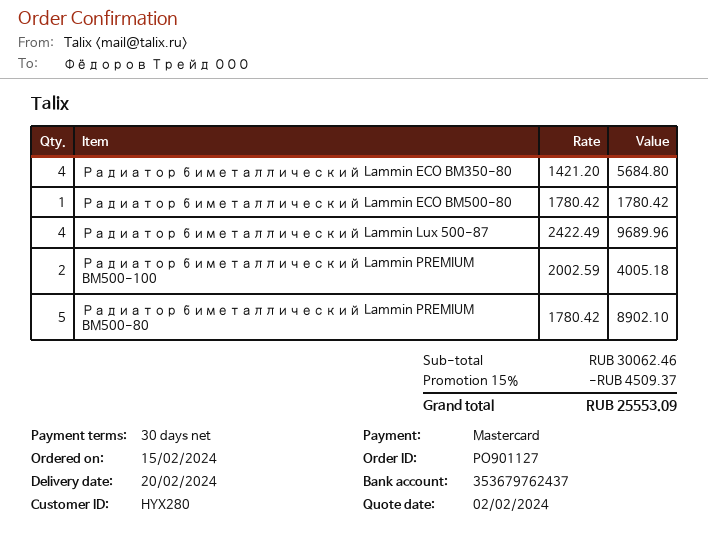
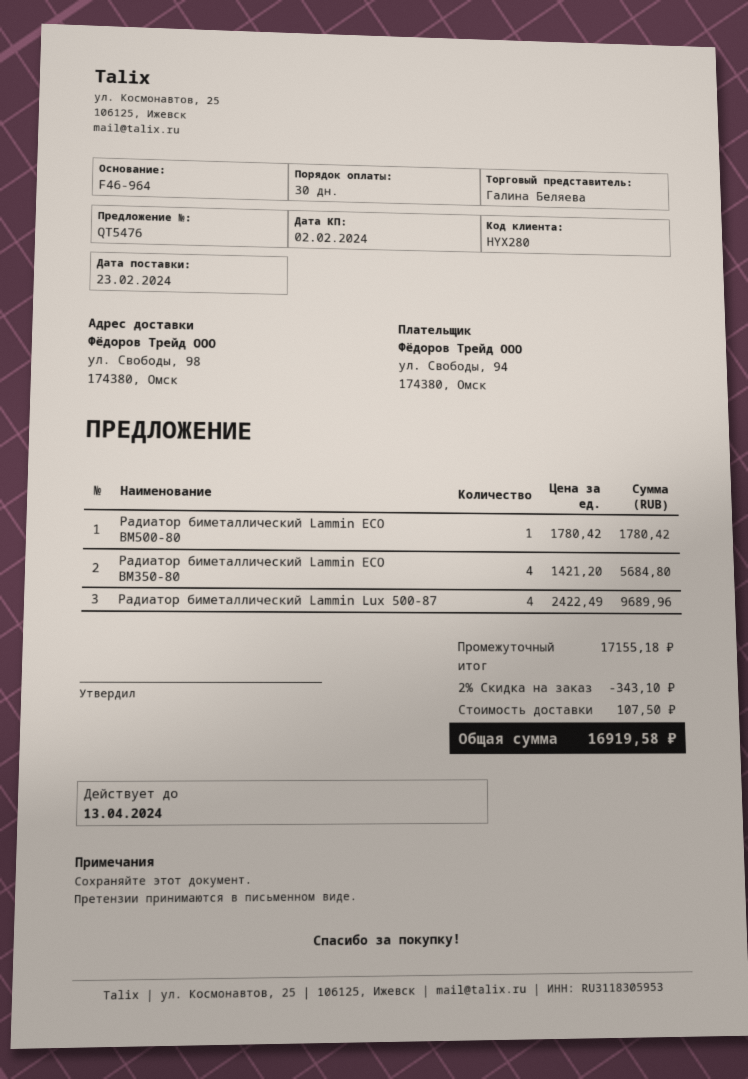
delivery date: 2024-02-20 -> 2024-02-23
Радиатор биметаллический Lammin PREMIUM BM500-100: 2 x 2002.59 = 4005.18 -> none
Радиатор биметаллический Lammin PREMIUM BM500-80: 5 x 1780.42 = 8902.10 -> none
subtotal: 30062.46 -> 17155.18
discount: 15% = 4509.37 -> 2% = 343.10
shipping: none -> 107.50
total: 25553.09 -> 16919.58

